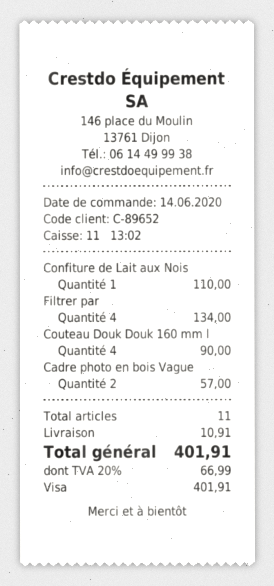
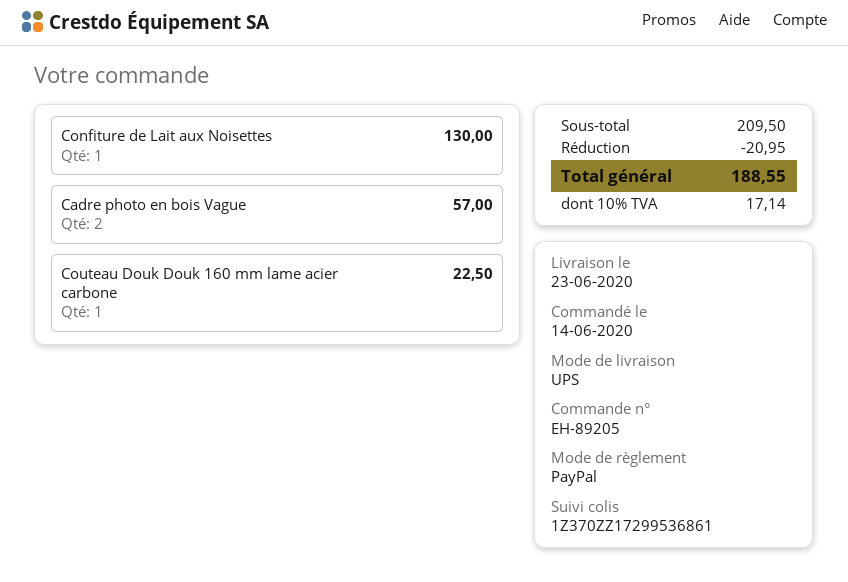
payment method: Visa -> PayPal
Confiture de Lait aux Nois: 1 for 110.00 -> 1 for 130.00
Filtrer par: 4 for 134.00 -> none
Couteau Douk Douk 160 mm l: 4 for 90.00 -> 1 for 22.50
discount: none -> 20.95
shipping: 10.91 -> none
tax: 20% = 66.99 -> 10% = 17.14
total: 401.91 -> 188.55

